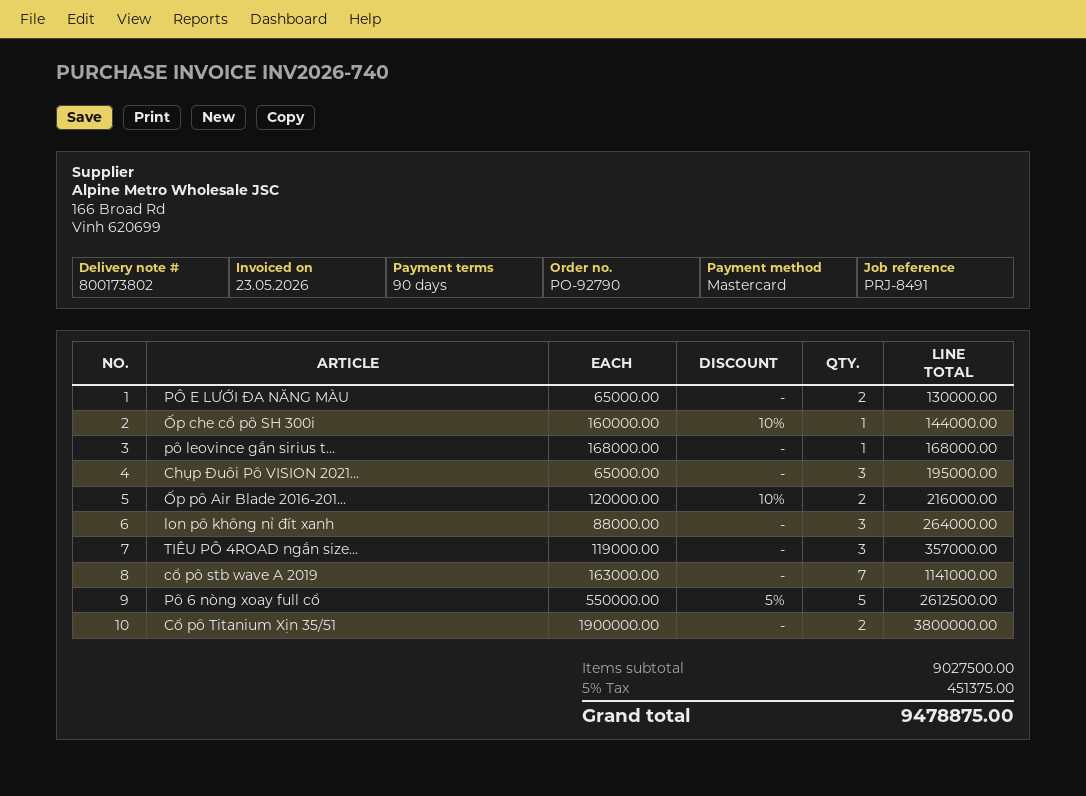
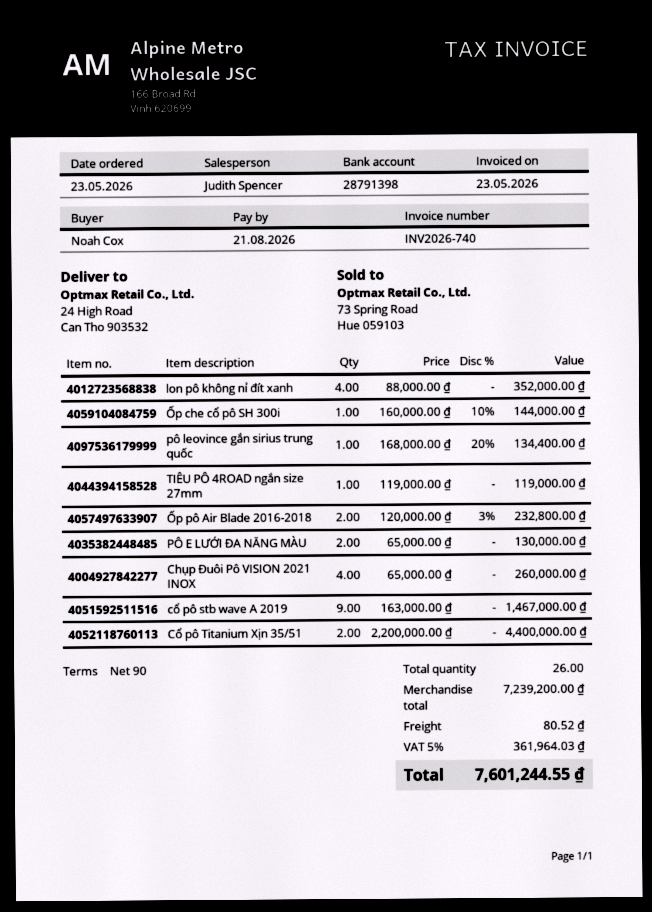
pô leovince gắn sirius t...: 1 x 168000.00 = 168000.00 -> 1 x 168000.00 - 20% = 134400.00
Chụp Đuôi Pô VISION 2021...: 3 x 65000.00 = 195000.00 -> 4 x 65000.00 = 260000.00
Ốp pô Air Blade 2016-201...: 2 x 120000.00 - 10% = 216000.00 -> 2 x 120000.00 - 3% = 232800.00
lon pô không nỉ đít xanh: 3 x 88000.00 = 264000.00 -> 4 x 88000.00 = 352000.00
TIÊU PÔ 4ROAD ngắn size...: 3 x 119000.00 = 357000.00 -> 1 x 119000.00 = 119000.00
cổ pô stb wave A 2019: 7 x 163000.00 = 1141000.00 -> 9 x 163000.00 = 1467000.00
Pô 6 nòng xoay full cổ: 5 x 550000.00 - 5% = 2612500.00 -> none
Cổ pô Titanium Xịn 35/51: 2 x 1900000.00 = 3800000.00 -> 2 x 2200000.00 = 4400000.00
subtotal: 9027500.00 -> 7239200.00
shipping: none -> 80.52
tax: 5% = 451375.00 -> 5% = 361964.03
total: 9478875.00 -> 7601244.55

